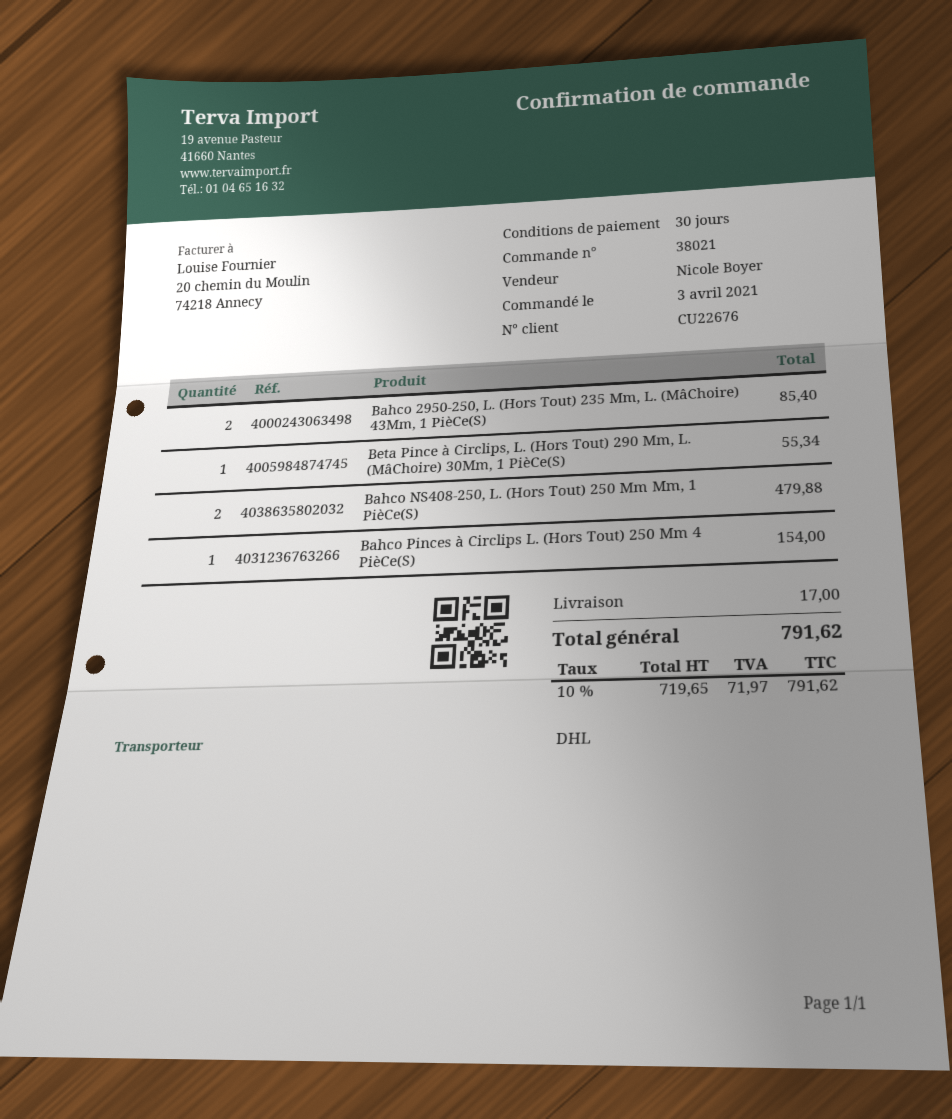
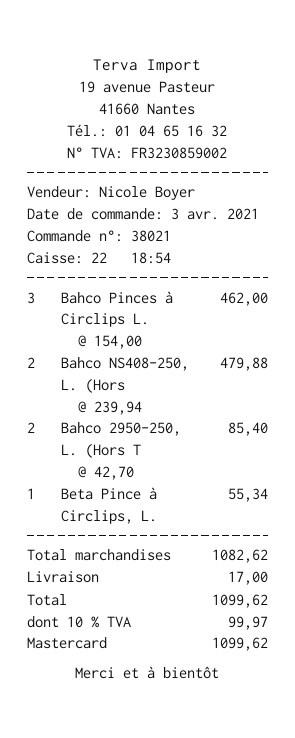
Bahco Pinces à Circlips L. (Hors Tout) 250 Mm 4 PièCe(S): 1 for 154.00 -> 3 for 462.00
tax: 10% = 71.97 -> 10% = 99.97
total: 791.62 -> 1099.62

